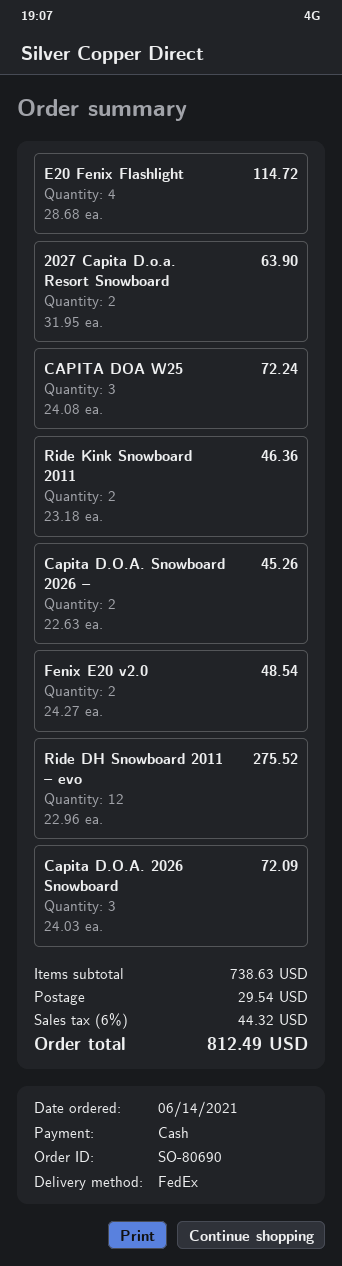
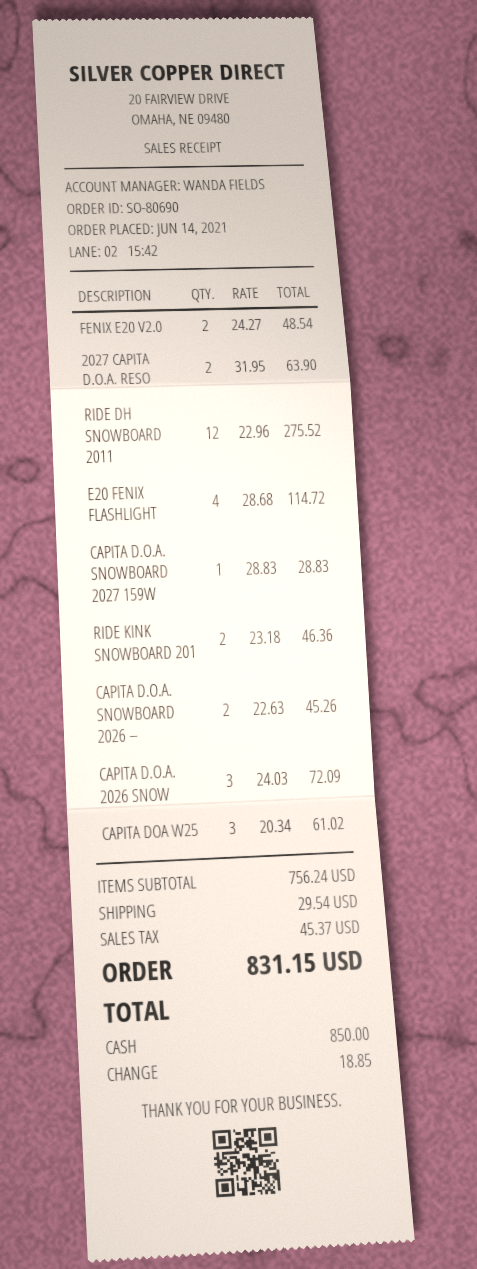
CAPITA DOA W25: 3 x 24.08 = 72.24 -> 3 x 20.34 = 61.02
CAPITA D.O.A. SNOWBOARD 2027 159W: none -> 1 x 28.83 = 28.83
subtotal: 738.63 -> 756.24
tax: 44.32 -> 45.37
total: 812.49 -> 831.15

